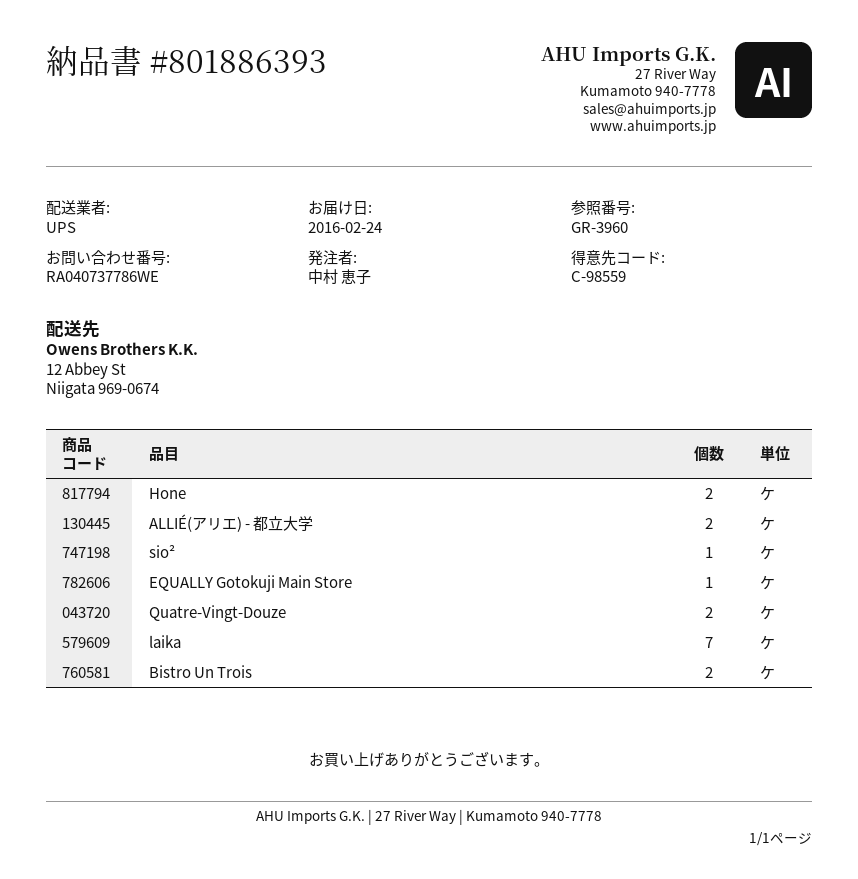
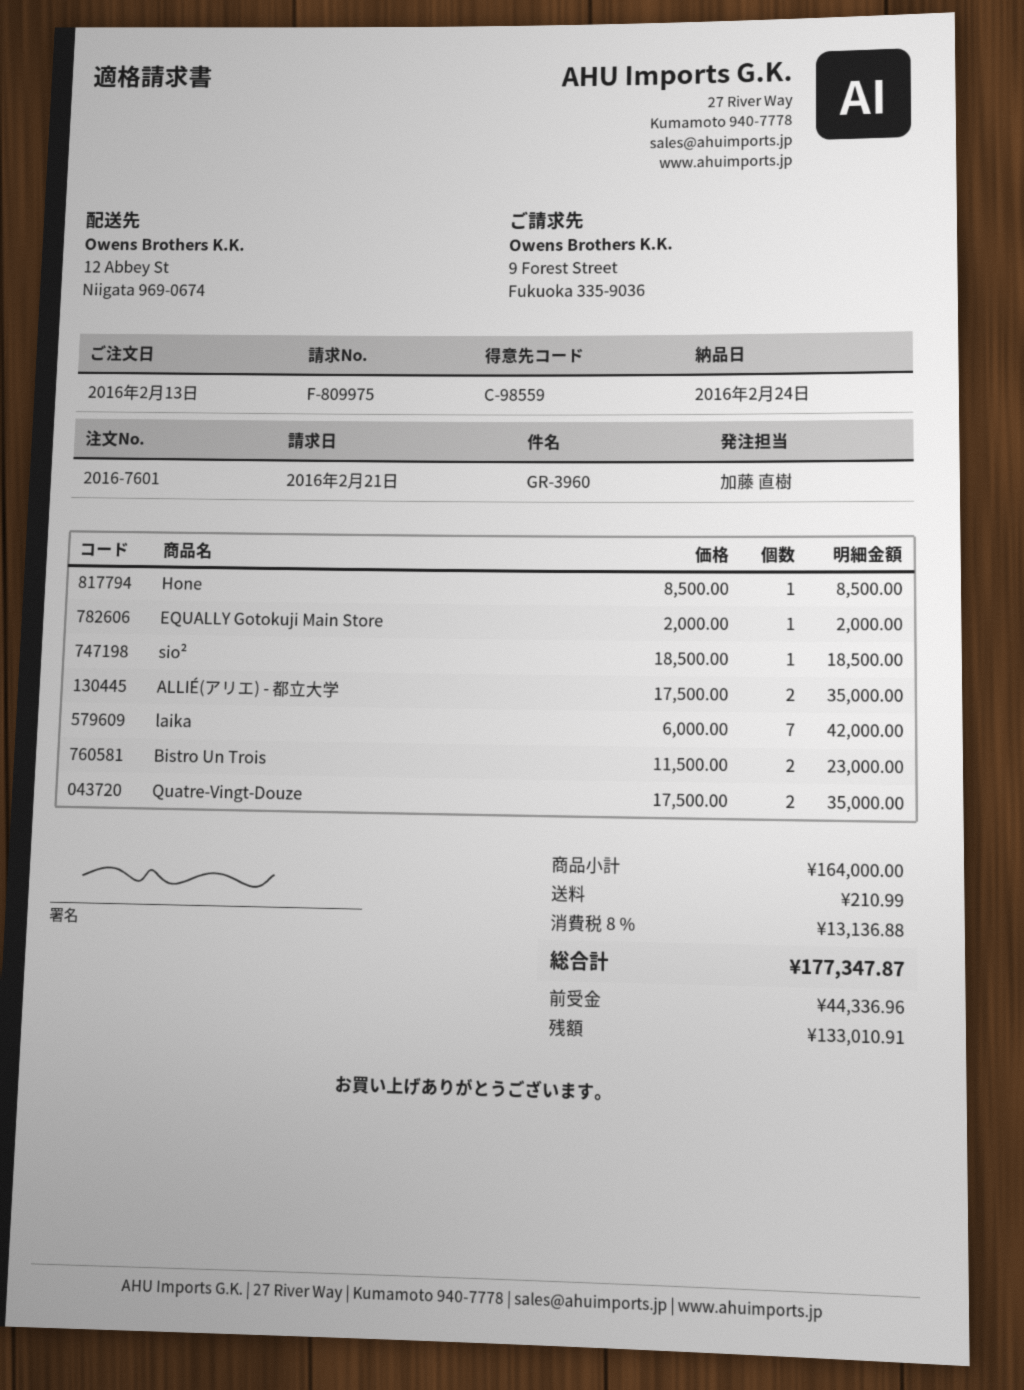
ordered by: 中村 恵子 -> 加藤 直樹
Hone: 2 -> 1

